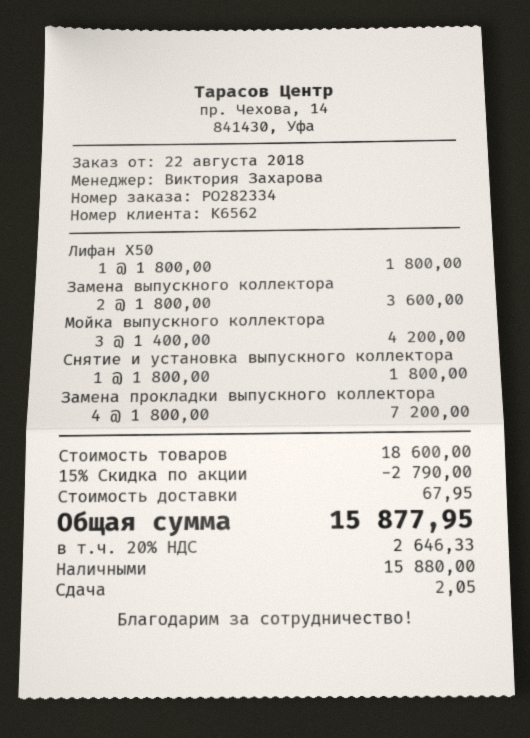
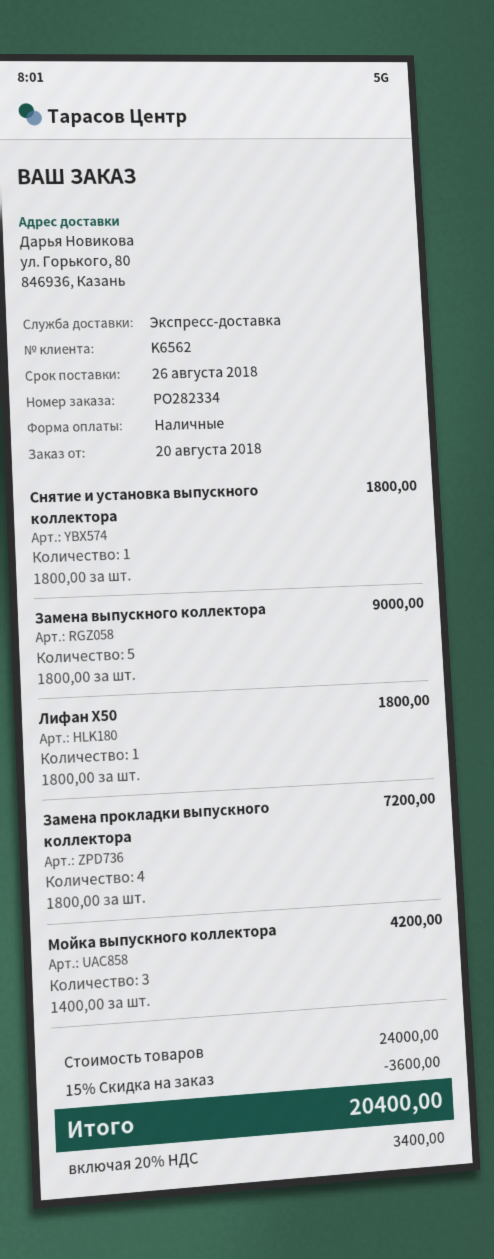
order date: 2018-08-22 -> 2018-08-20
Замена выпускного коллектора: 2 x 1800.00 = 3600.00 -> 5 x 1800.00 = 9000.00
subtotal: 18600.00 -> 24000.00
discount: 15% = 2790.00 -> 15% = 3600.00
shipping: 67.95 -> none
tax: 20% = 2646.33 -> 20% = 3400.00
total: 15877.95 -> 20400.00

